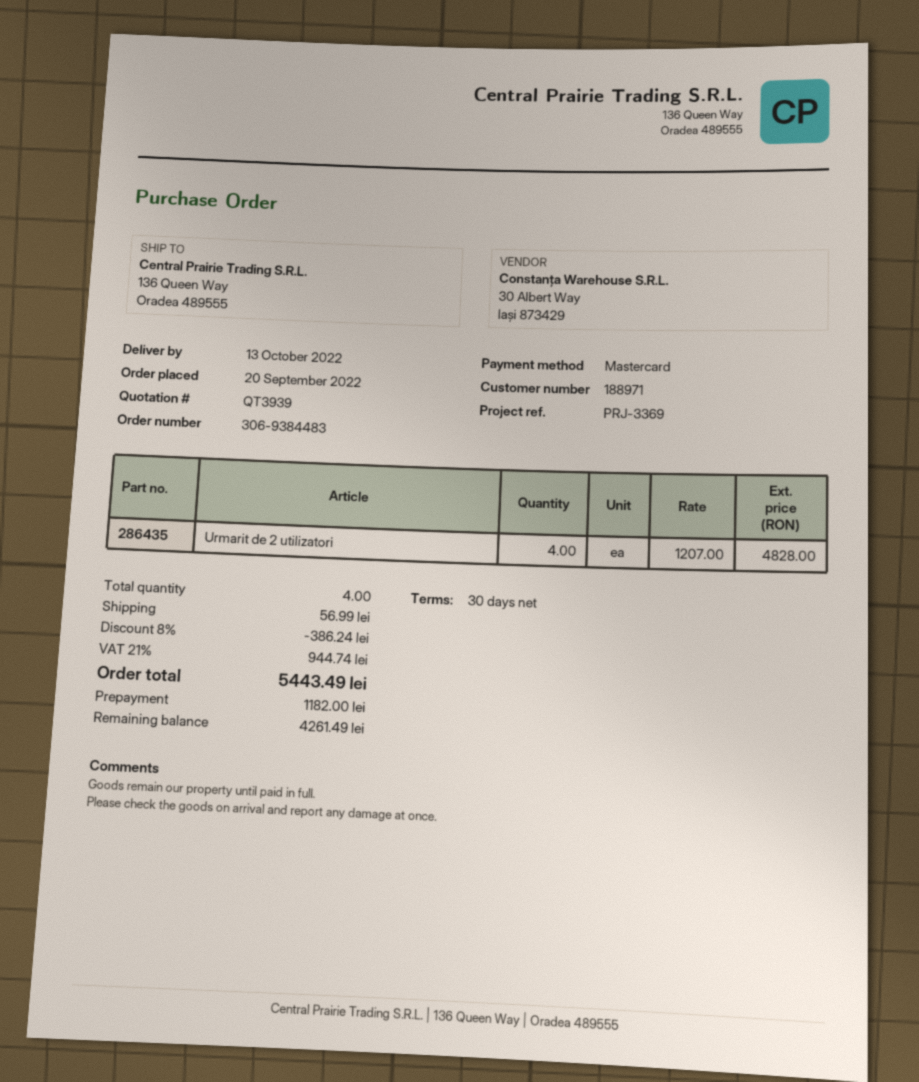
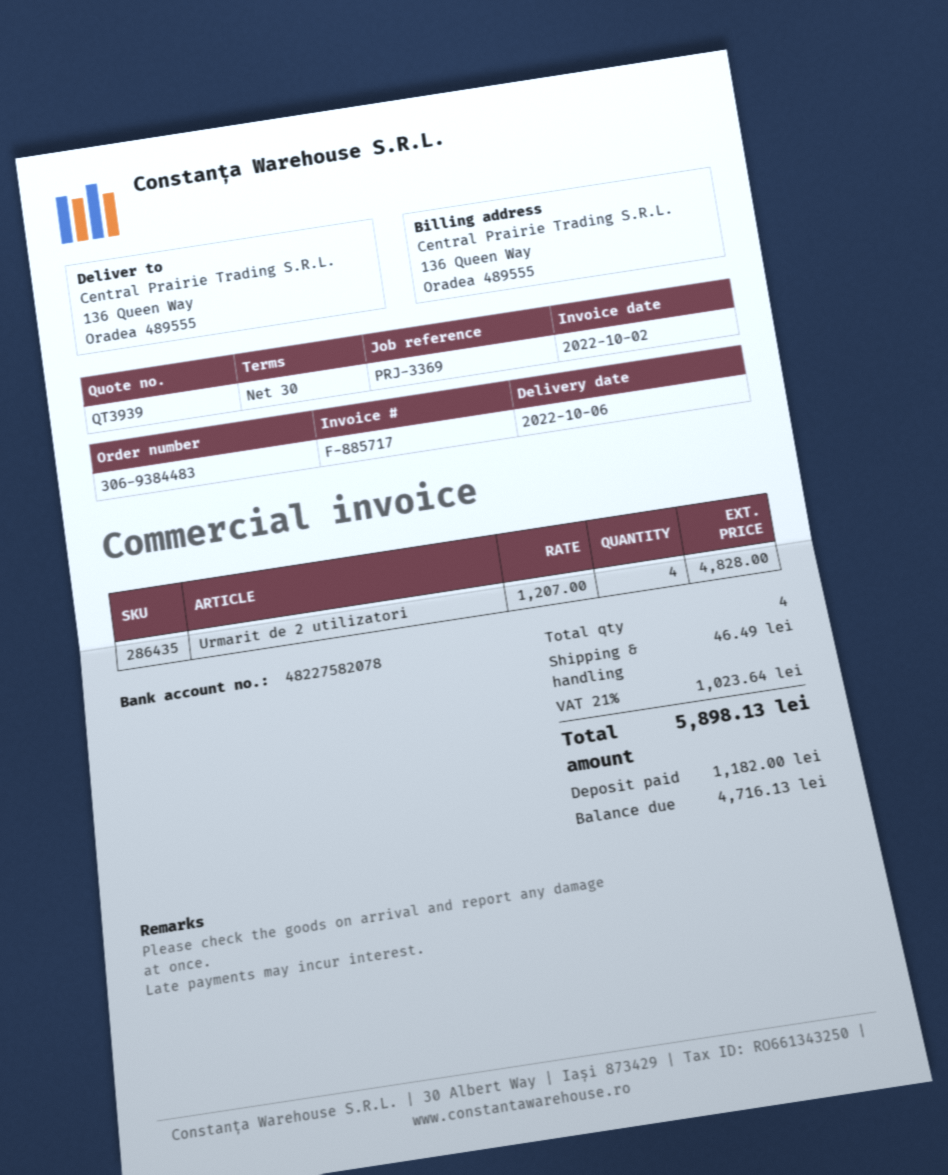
delivery date: 2022-10-13 -> 2022-10-06
discount: 8% = 386.24 -> none
shipping: 56.99 -> 46.49
tax: 21% = 944.74 -> 21% = 1023.64
total: 5443.49 -> 5898.13
balance: 4261.49 -> 4716.13

